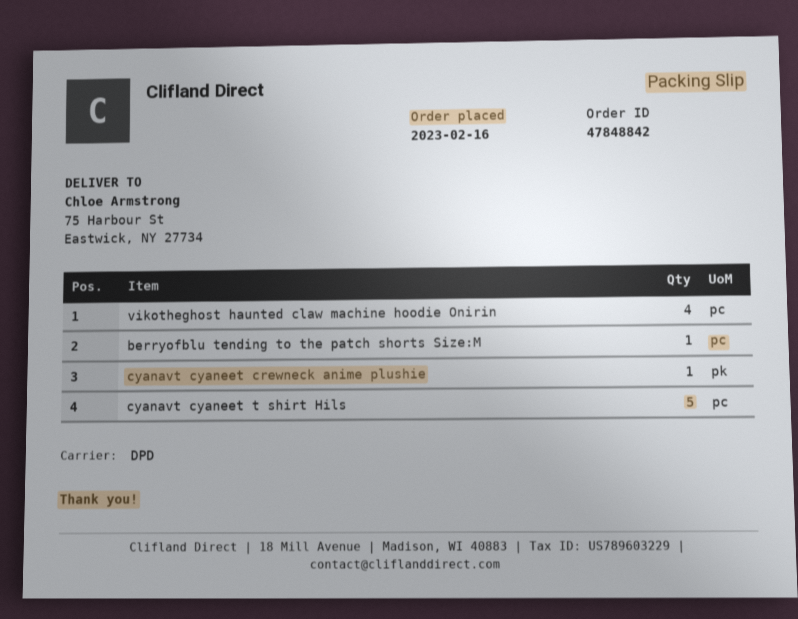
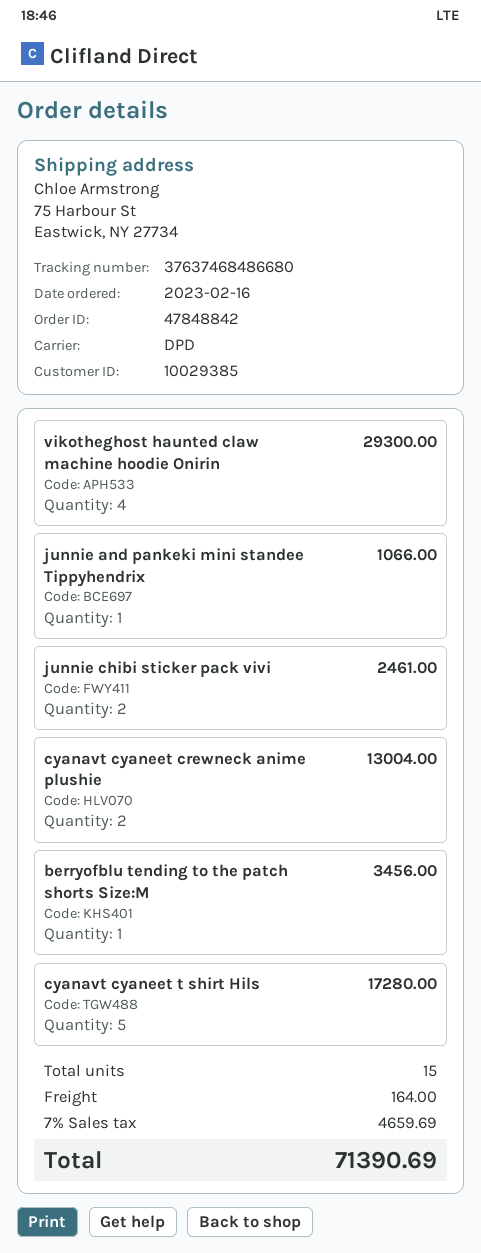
cyanavt cyaneet crewneck anime plushie: 1 -> 2
junnie and pankeki mini standee Tippyhendrix: none -> 1
junnie chibi sticker pack vivi: none -> 2

